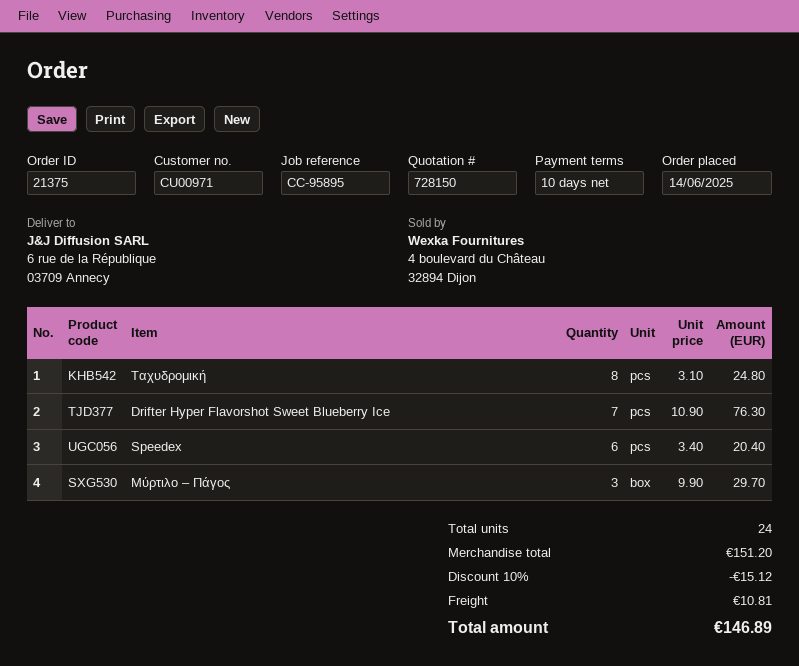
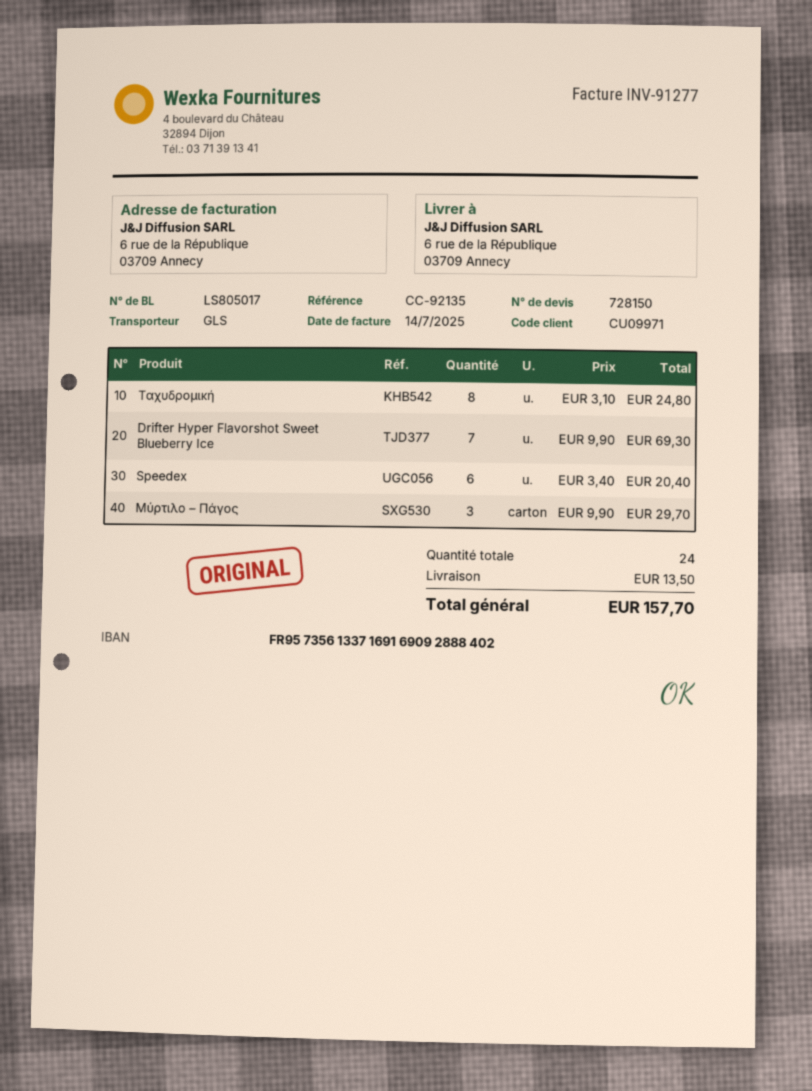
customer number: CU00971 -> CU09971
reference: CC-95895 -> CC-92135
Drifter Hyper Flavorshot Sweet Blueberry Ice: 7 x 10.90 = 76.30 -> 7 x 9.90 = 69.30
discount: 10% = 15.12 -> none
shipping: 10.81 -> 13.50
total: 146.89 -> 157.70

